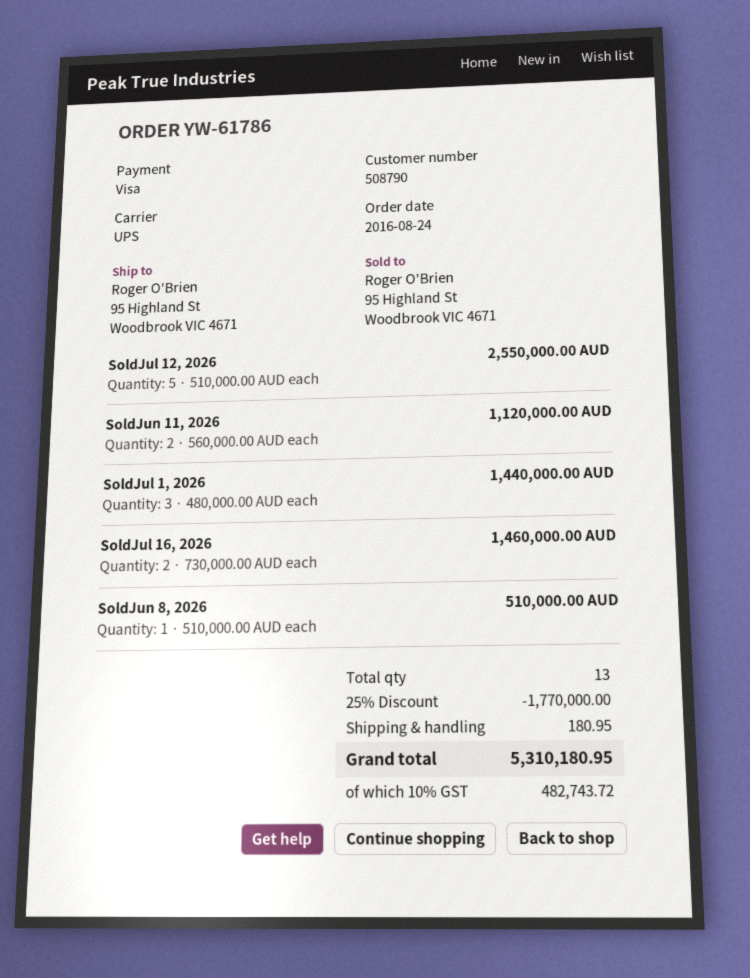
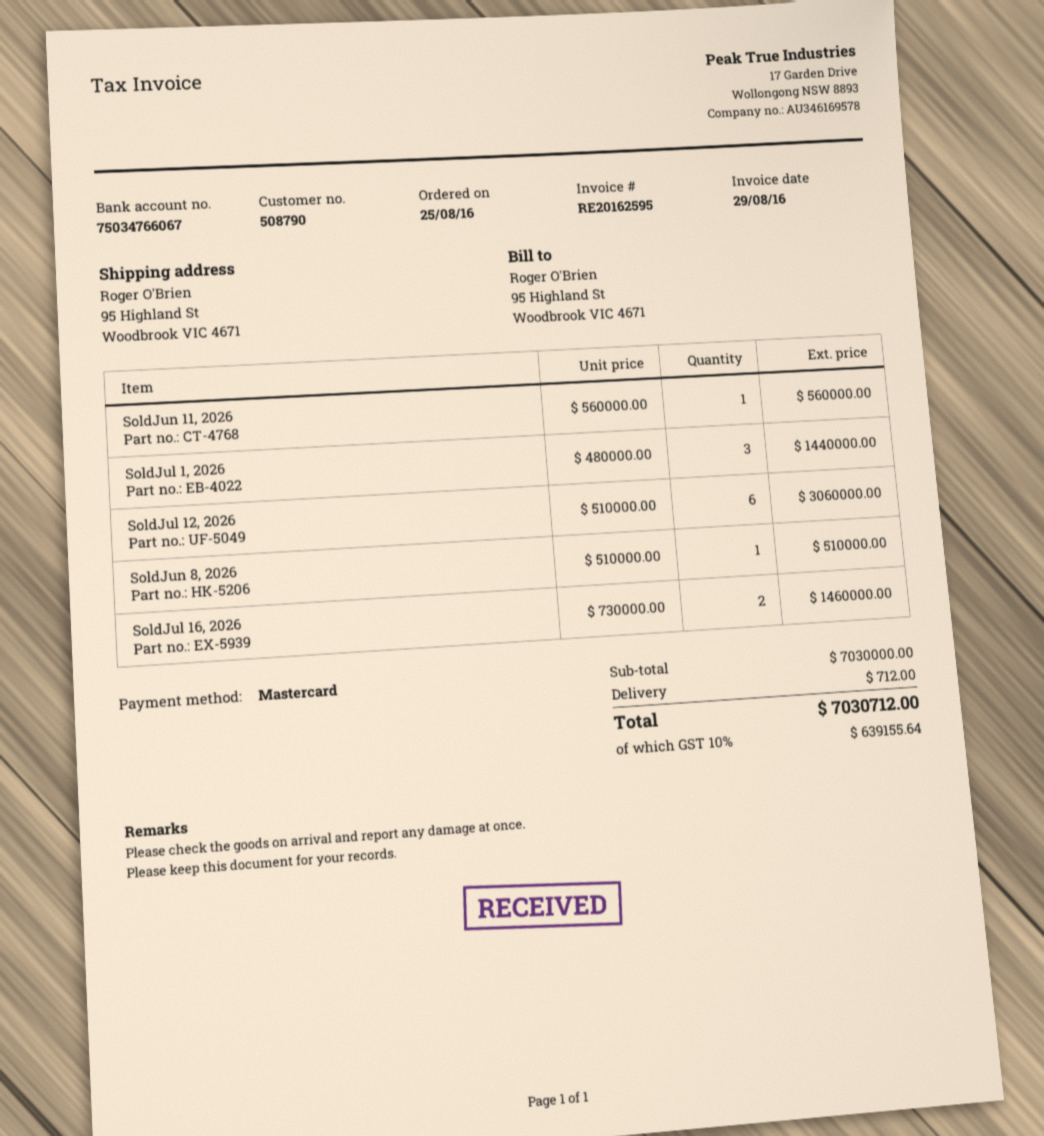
order date: 2016-08-24 -> 2016-08-25
payment method: Visa -> Mastercard
SoldJul 12, 2026: 5 x 510000.00 = 2550000.00 -> 6 x 510000.00 = 3060000.00
SoldJun 11, 2026: 2 x 560000.00 = 1120000.00 -> 1 x 560000.00 = 560000.00
discount: 25% = 1770000.00 -> none
shipping: 180.95 -> 712.00
tax: 10% = 482743.72 -> 10% = 639155.64
total: 5310180.95 -> 7030712.00

